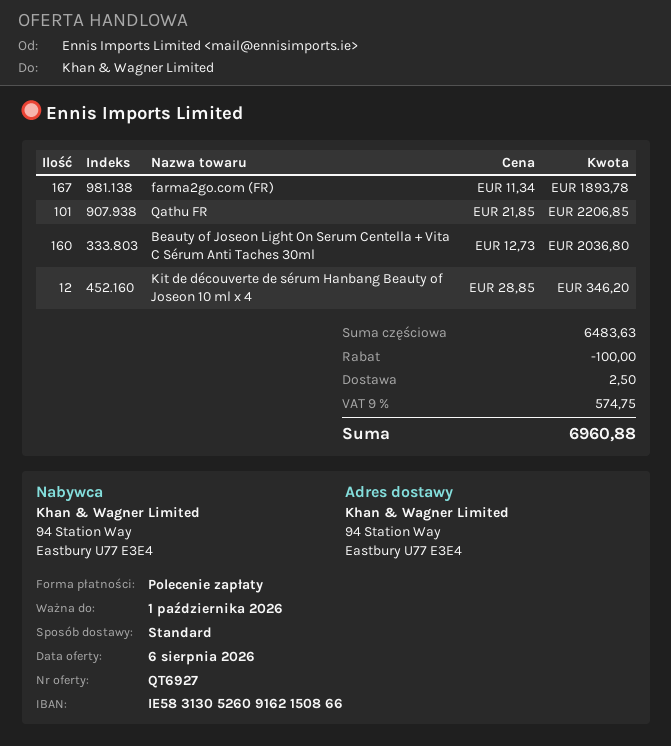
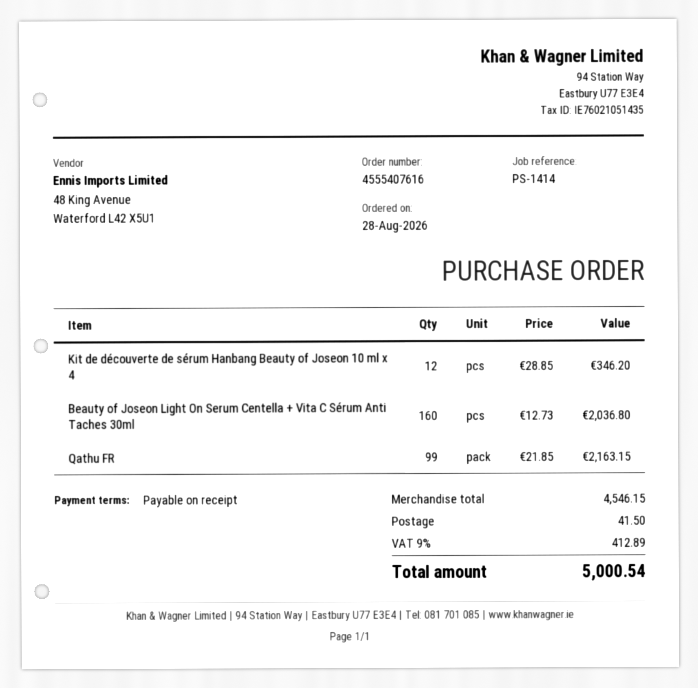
farma2go.com (FR): 167 x 11.34 = 1893.78 -> none
Qathu FR: 101 x 21.85 = 2206.85 -> 99 x 21.85 = 2163.15
subtotal: 6483.63 -> 4546.15
discount: 100.00 -> none
shipping: 2.50 -> 41.50
tax: 9% = 574.75 -> 9% = 412.89
total: 6960.88 -> 5000.54

